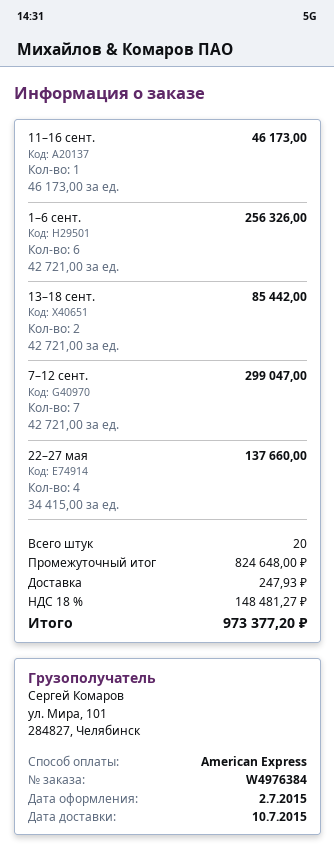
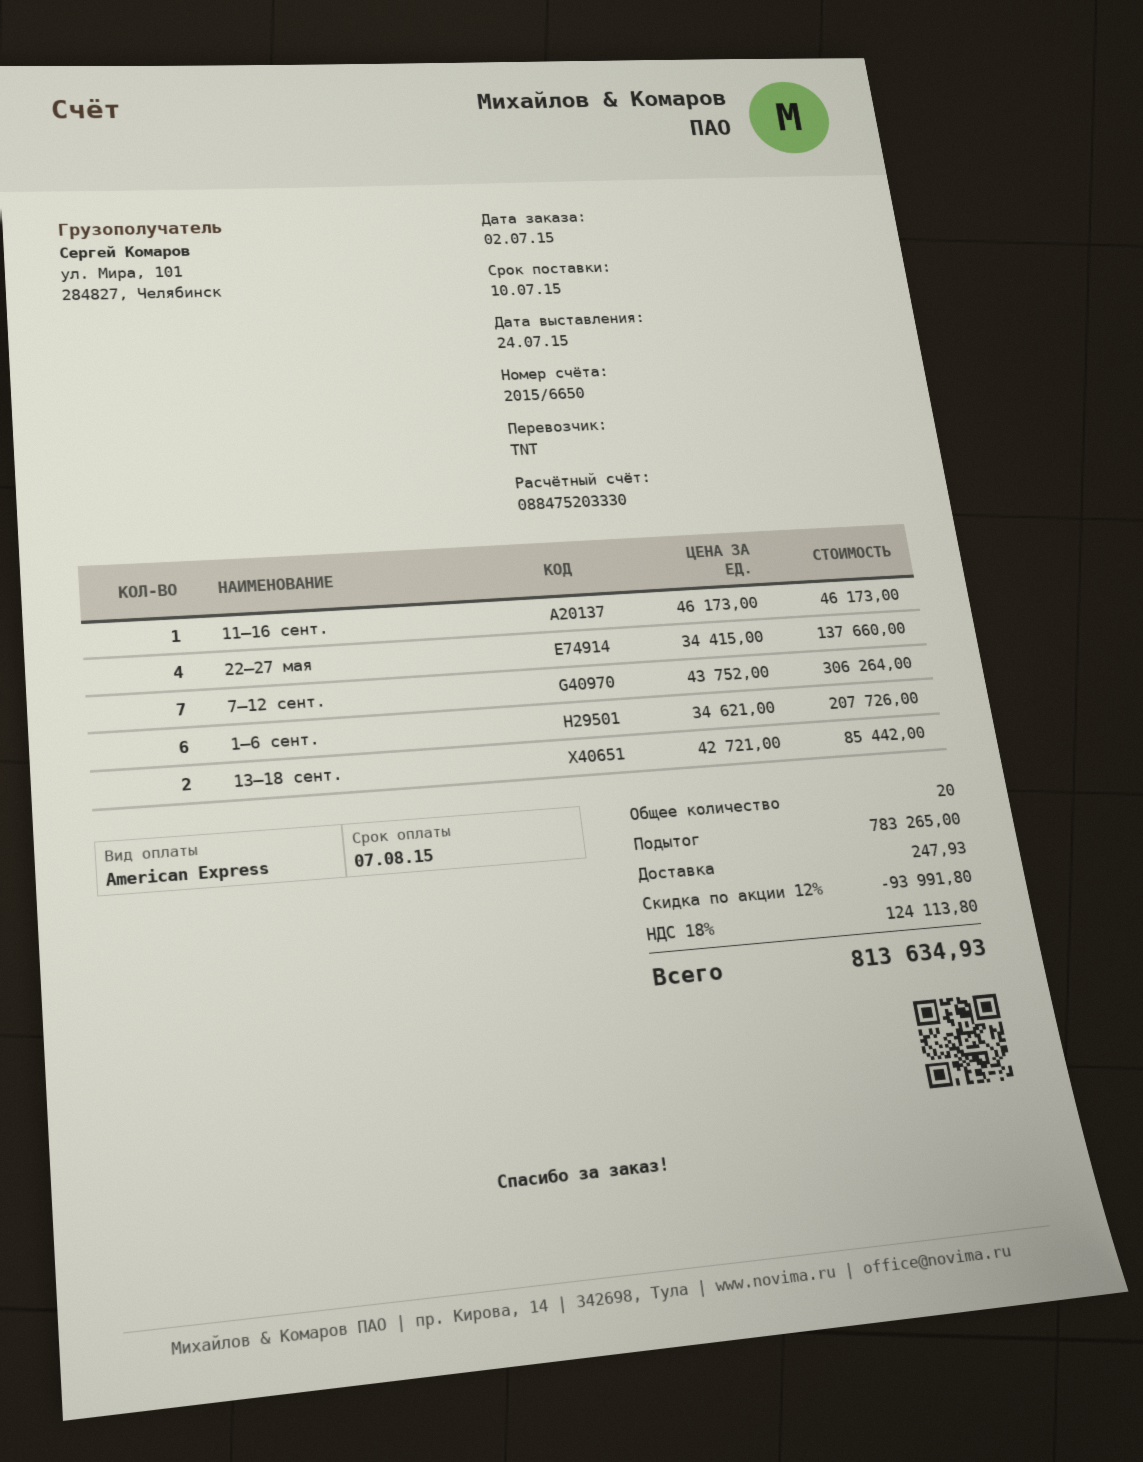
1–6 сент.: 6 x 42721.00 = 256326.00 -> 6 x 34621.00 = 207726.00
7–12 сент.: 7 x 42721.00 = 299047.00 -> 7 x 43752.00 = 306264.00
subtotal: 824648.00 -> 783265.00
discount: none -> 12% = 93991.80
tax: 18% = 148481.27 -> 18% = 124113.80
total: 973377.20 -> 813634.93

